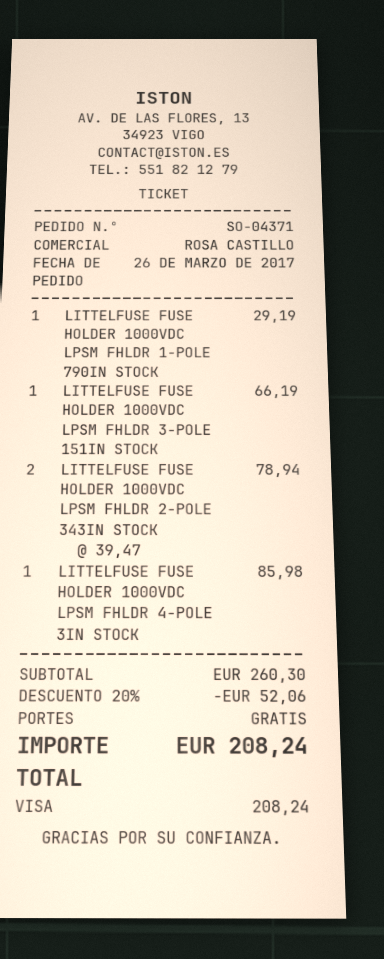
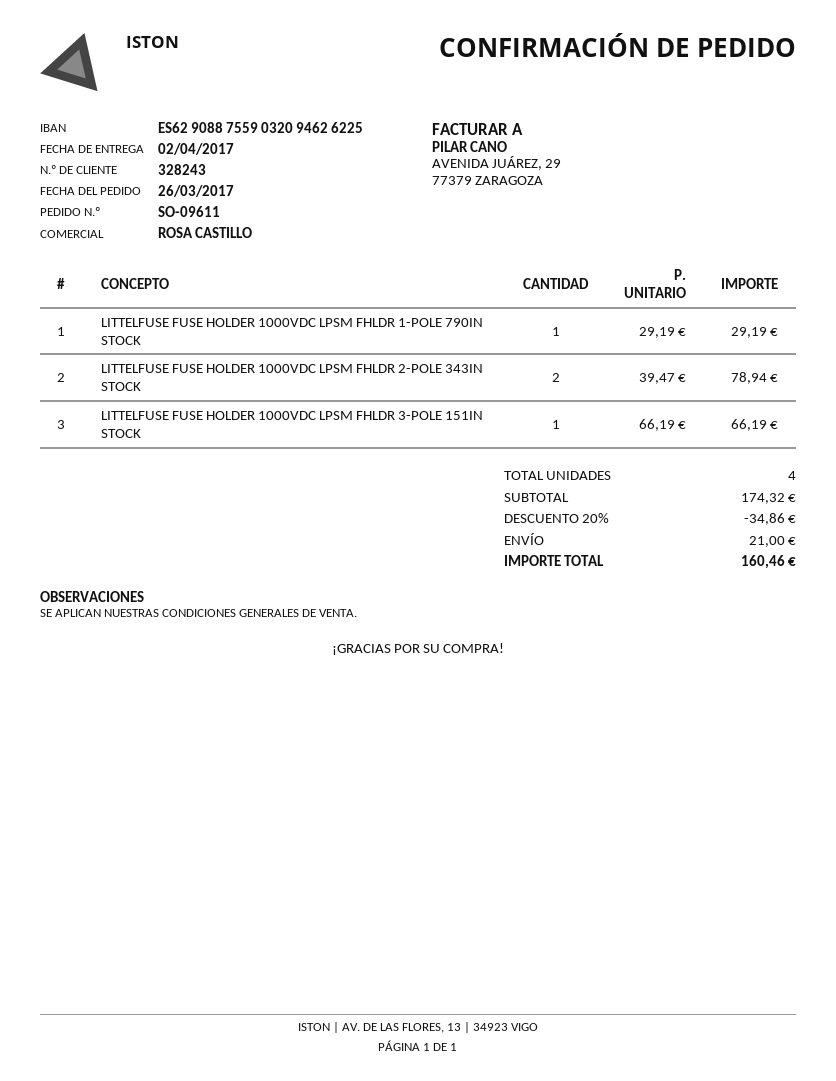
order number: SO-04371 -> SO-09611
LITTELFUSE FUSE HOLDER 1000VDC LPSM FHLDR 4-POLE 3IN STOCK: 1 x 85.98 = 85.98 -> none
subtotal: 260.30 -> 174.32
discount: 20% = 52.06 -> 20% = 34.86
shipping: 0.00 -> 21.00
total: 208.24 -> 160.46

